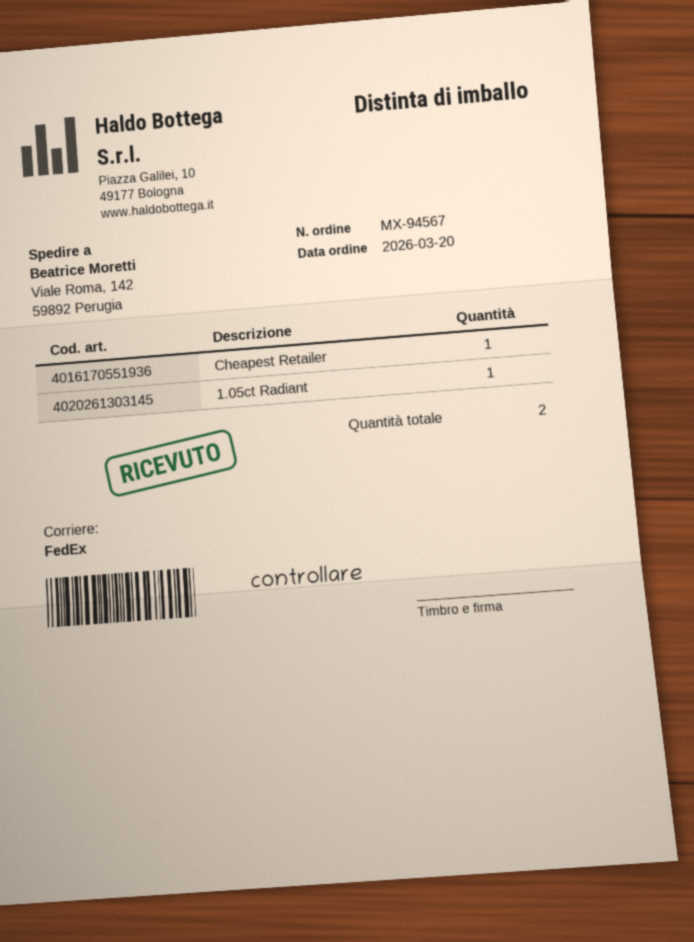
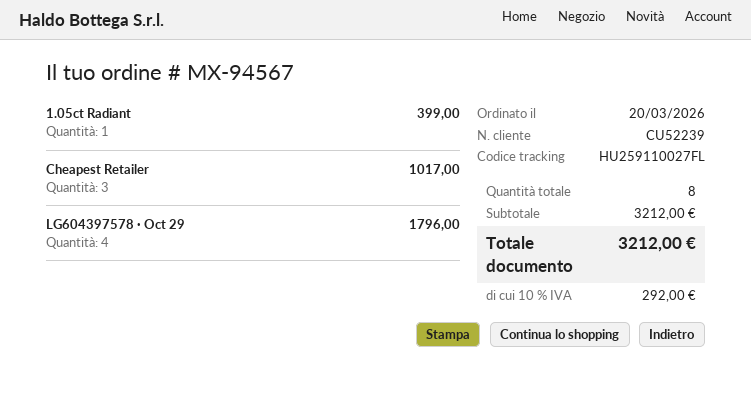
Cheapest Retailer: 1 -> 3
LG604397578 · Oct 29: none -> 4
total quantity: 2 -> 8

